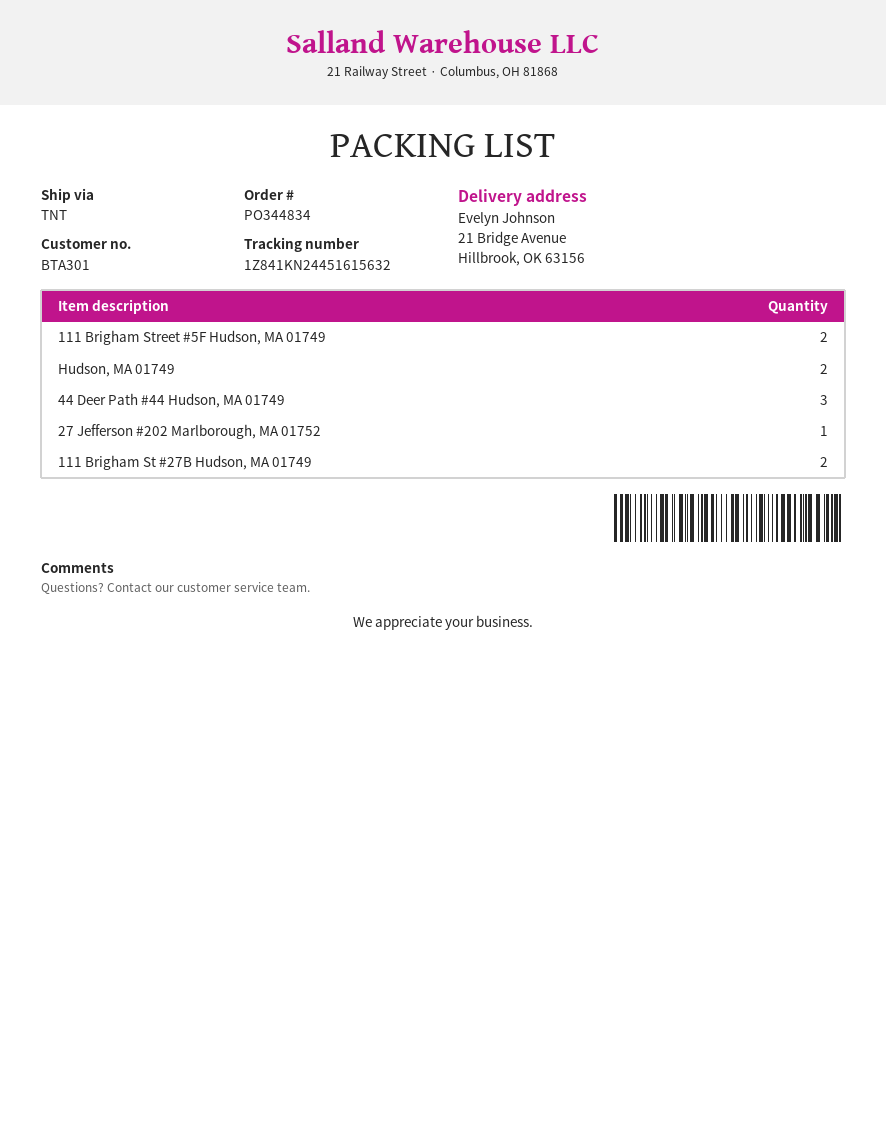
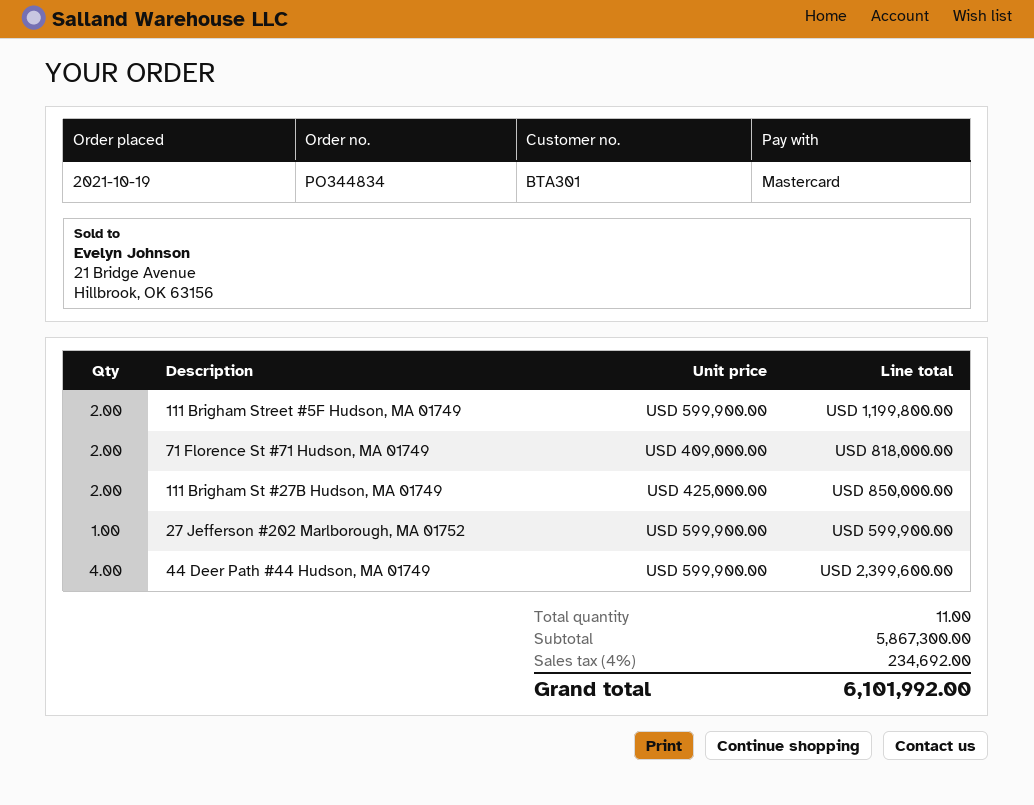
Hudson, MA 01749: 2 -> none
44 Deer Path #44 Hudson, MA 01749: 3 -> 4
71 Florence St #71 Hudson, MA 01749: none -> 2

